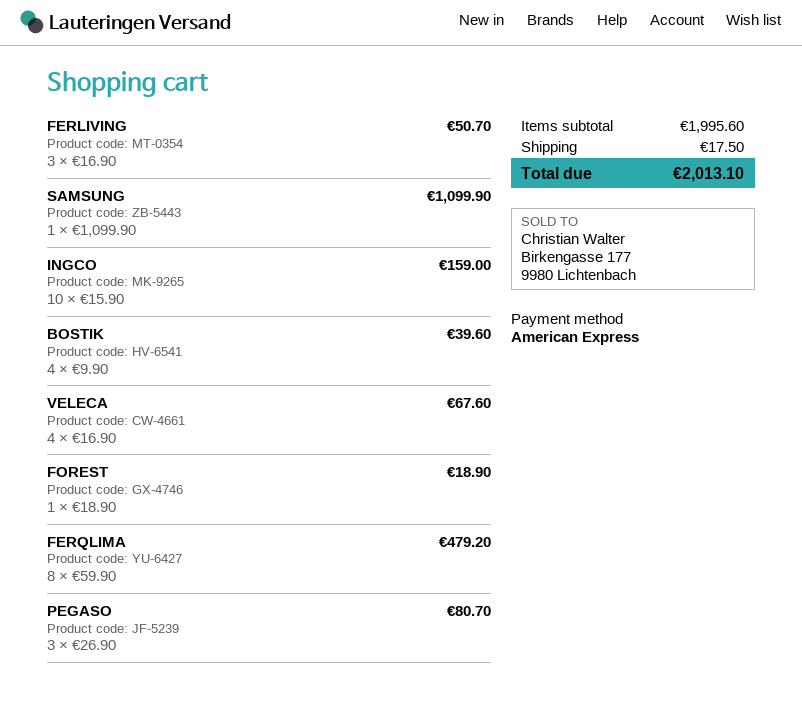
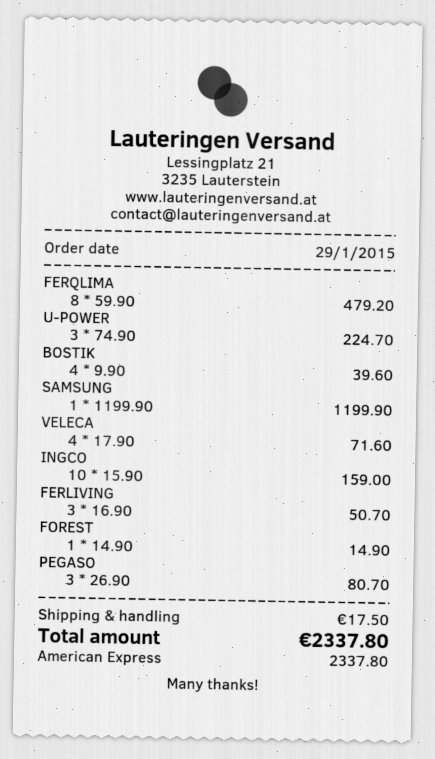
SAMSUNG: 1 x 1099.90 = 1099.90 -> 1 x 1199.90 = 1199.90
VELECA: 4 x 16.90 = 67.60 -> 4 x 17.90 = 71.60
FOREST: 1 x 18.90 = 18.90 -> 1 x 14.90 = 14.90
U-POWER: none -> 3 x 74.90 = 224.70
total: 2013.10 -> 2337.80

